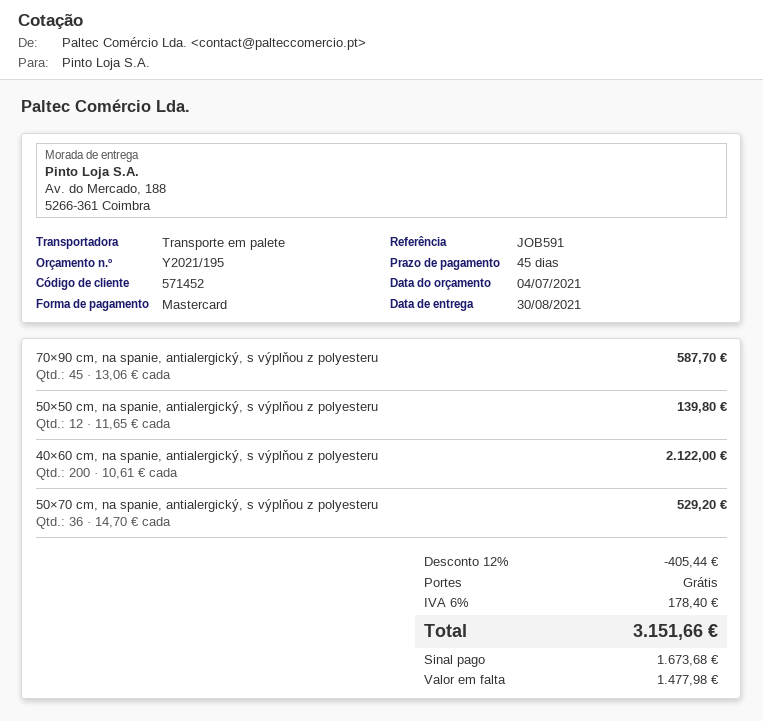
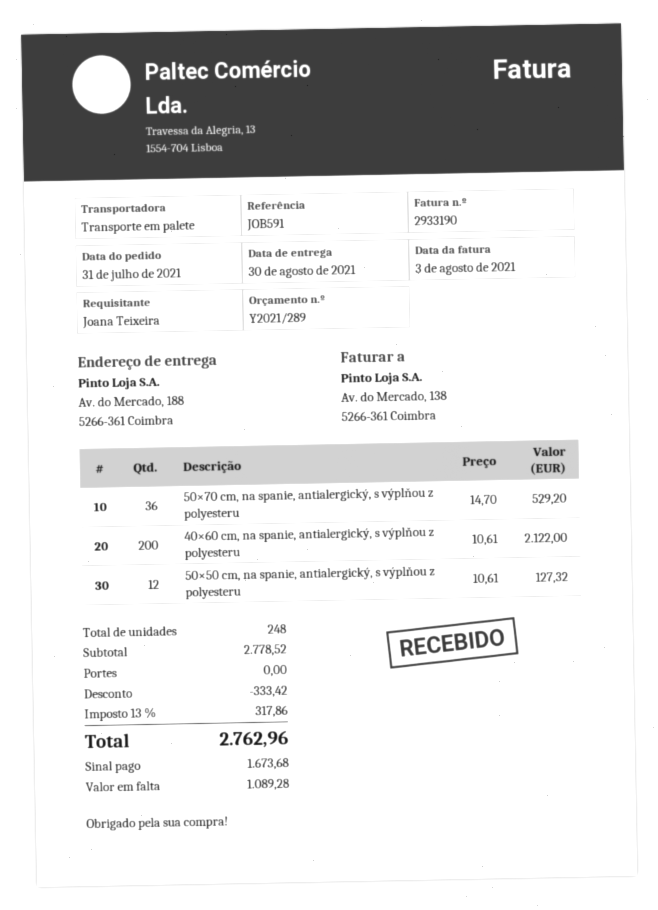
quote number: Y2021/195 -> Y2021/289
70×90 cm, na spanie, antialergický, s výplňou z polyesteru: 45 x 13.06 = 587.70 -> none
50×50 cm, na spanie, antialergický, s výplňou z polyesteru: 12 x 11.65 = 139.80 -> 12 x 10.61 = 127.32
discount: 405.44 -> 333.42
tax: 6% = 178.40 -> 13% = 317.86
total: 3151.66 -> 2762.96
balance: 1477.98 -> 1089.28

